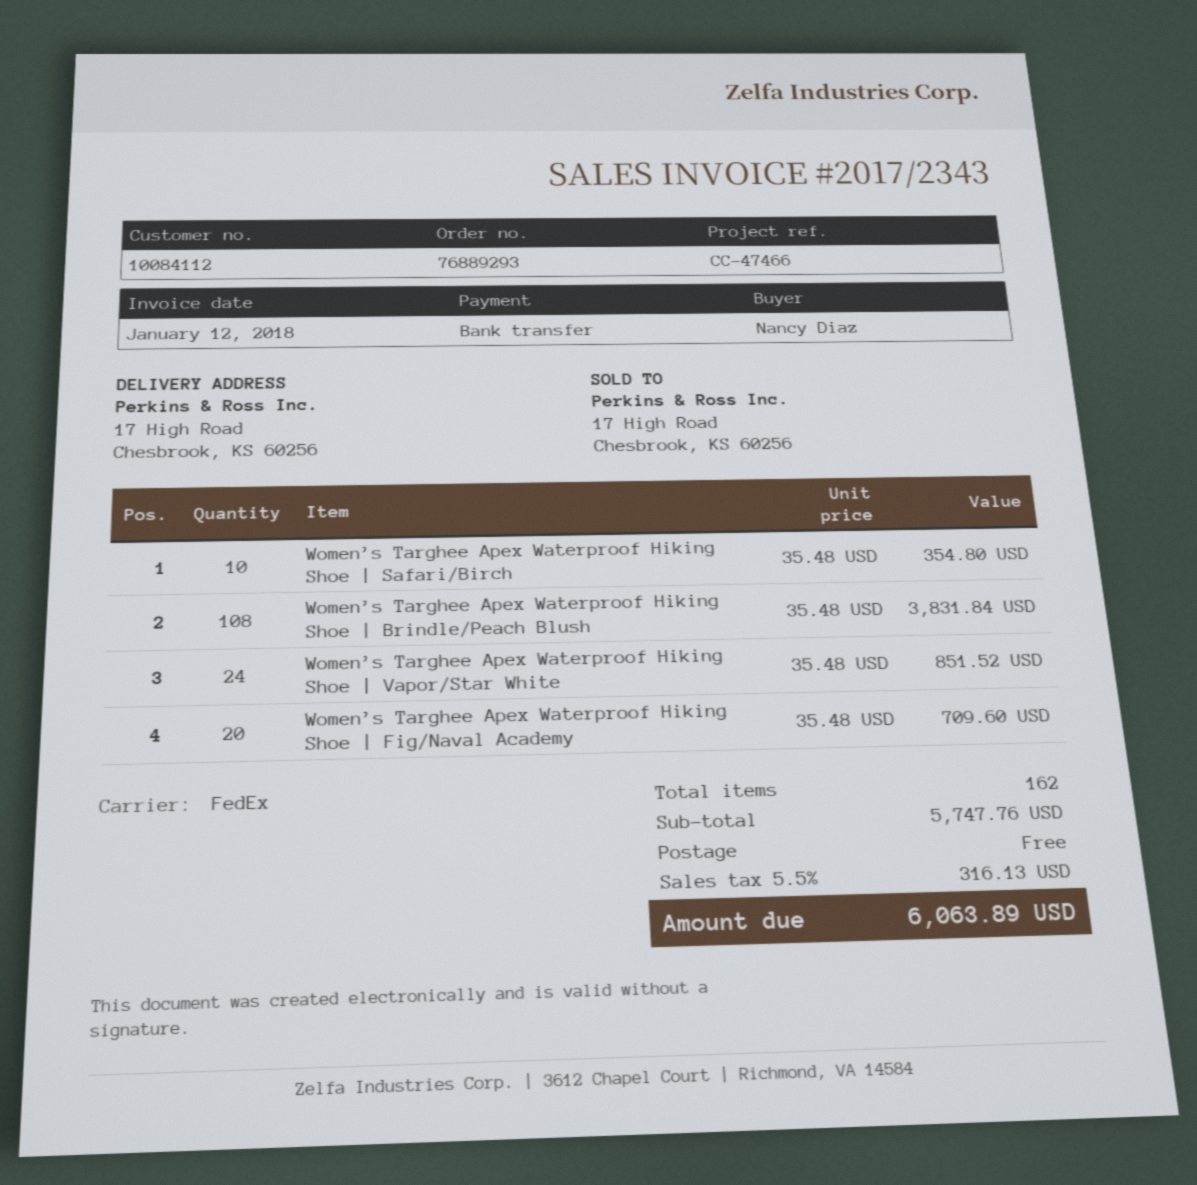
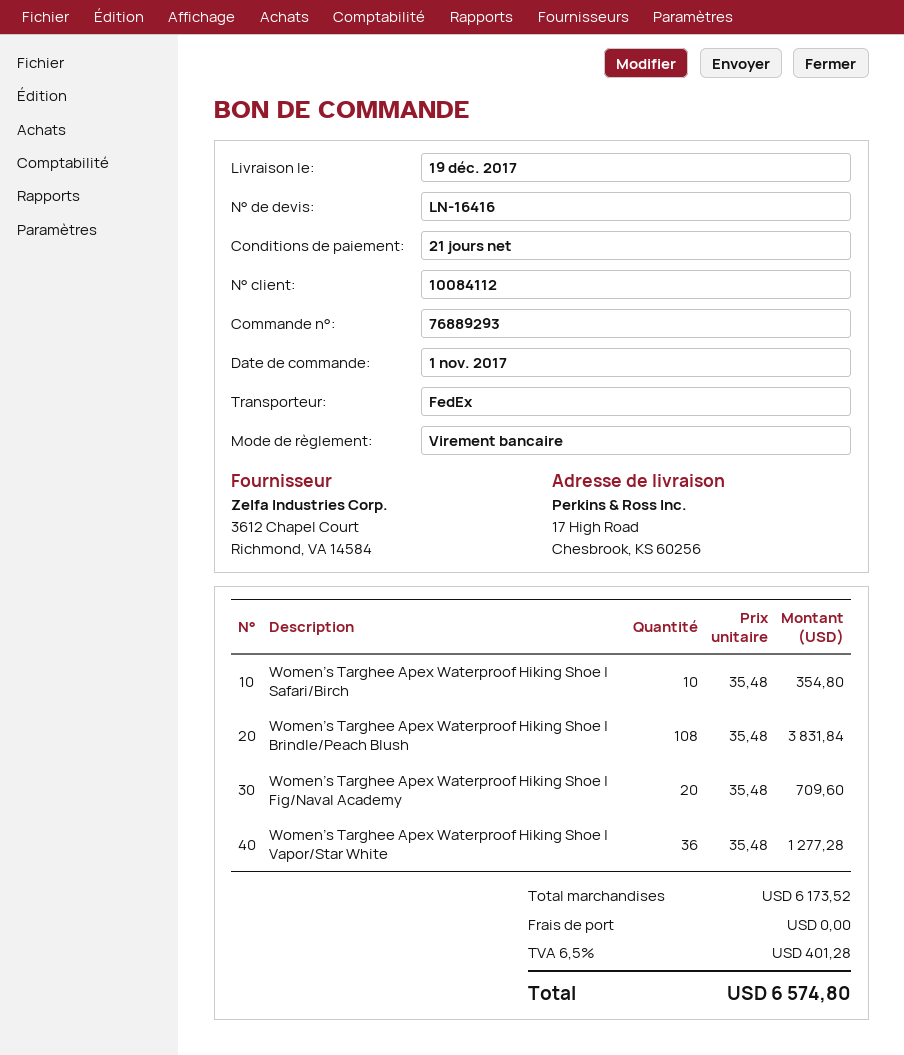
Women’s Targhee Apex Waterproof Hiking Shoe | Vapor/Star White: 24 x 35.48 = 851.52 -> 36 x 35.48 = 1277.28
subtotal: 5747.76 -> 6173.52
tax: 5.5% = 316.13 -> 6.5% = 401.28
total: 6063.89 -> 6574.80

